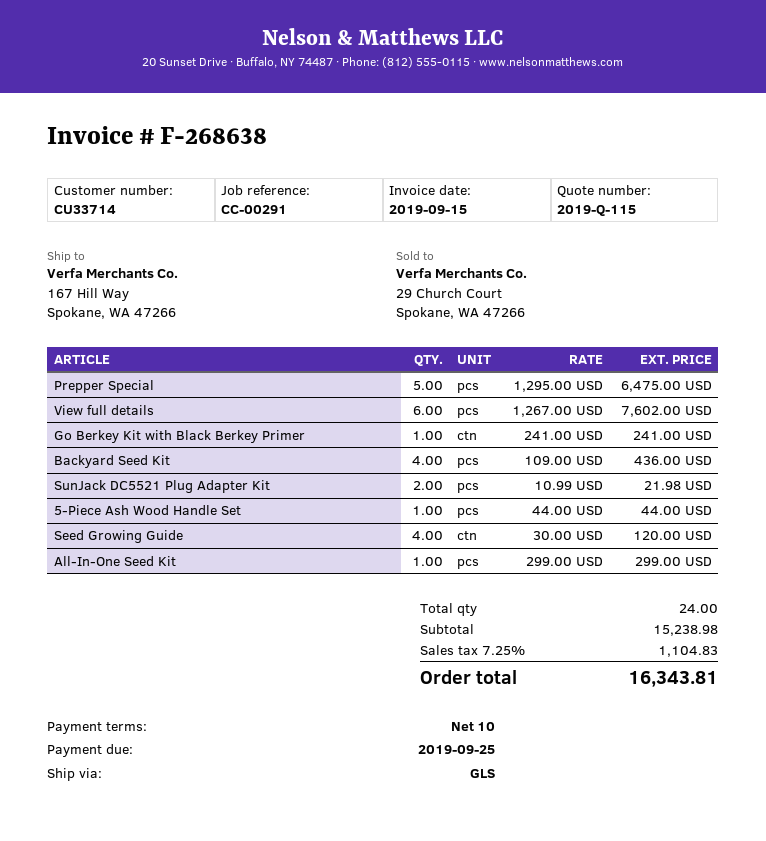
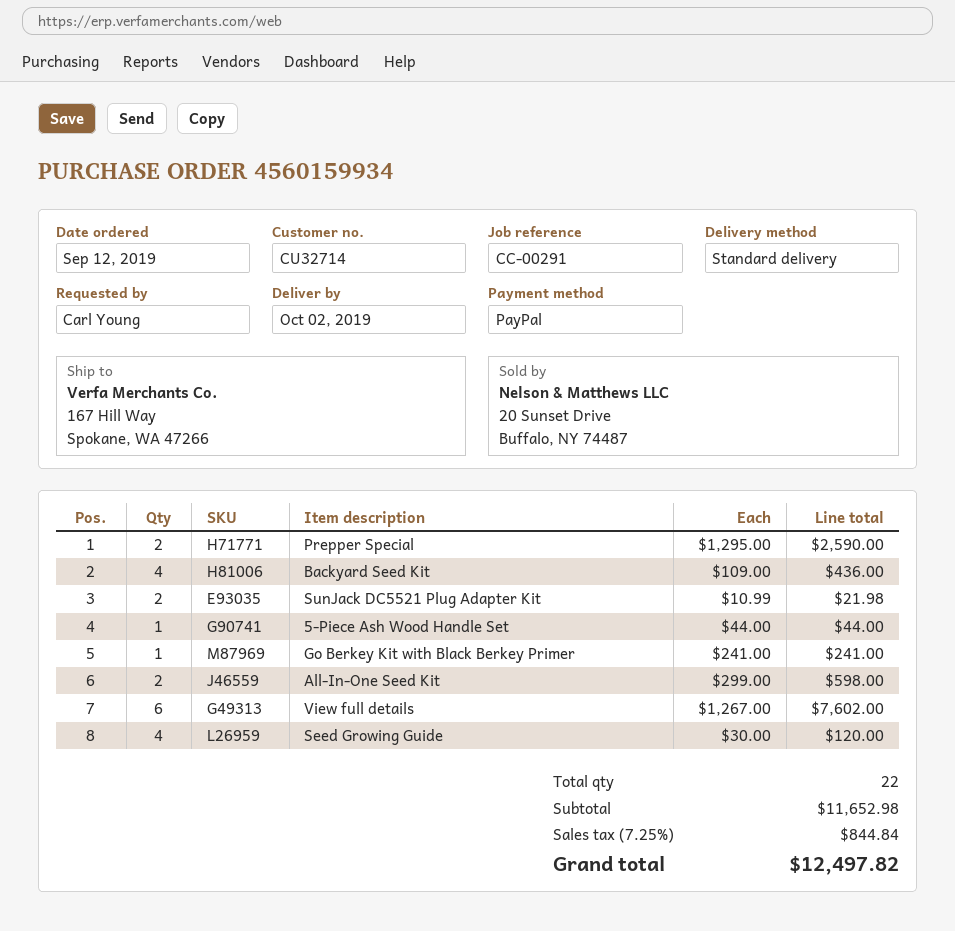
customer number: CU33714 -> CU32714
shipping method: GLS -> standard
Prepper Special: 5 x 1295.00 = 6475.00 -> 2 x 1295.00 = 2590.00
All-In-One Seed Kit: 1 x 299.00 = 299.00 -> 2 x 299.00 = 598.00
total quantity: 24 -> 22
subtotal: 15238.98 -> 11652.98
tax: 7.25% = 1104.83 -> 7.25% = 844.84
total: 16343.81 -> 12497.82

